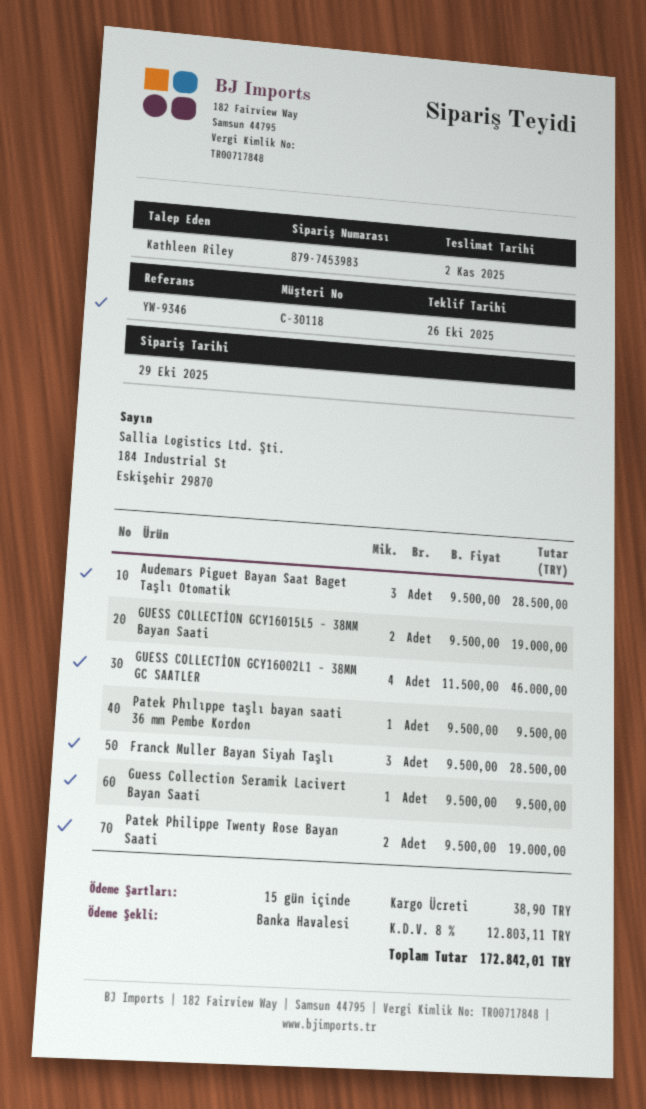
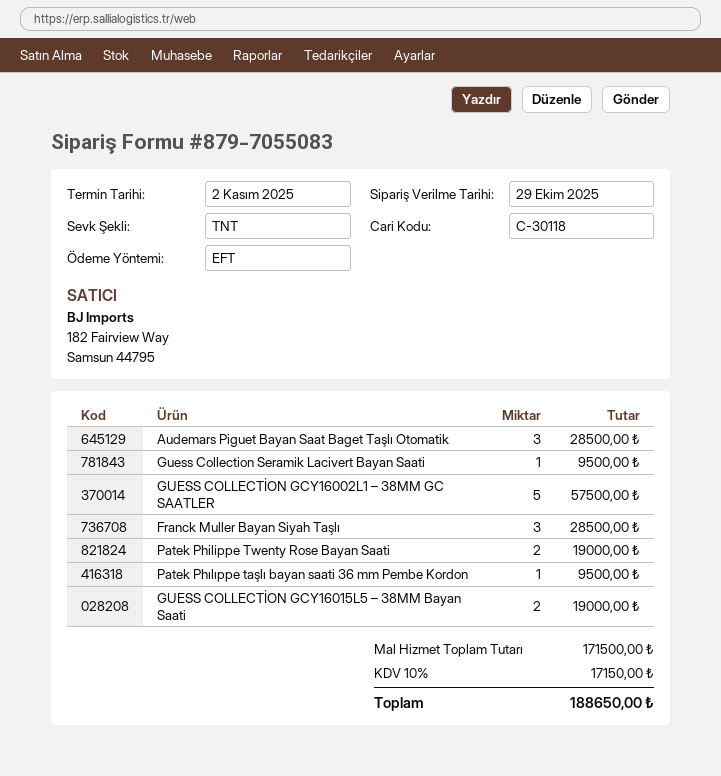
order number: 879-7453983 -> 879-7055083
GUESS COLLECTİON GCY16002L1 – 38MM GC SAATLER: 4 for 46000.00 -> 5 for 57500.00
shipping: 38.90 -> none
tax: 8% = 12803.11 -> 10% = 17150.00
total: 172842.01 -> 188650.00

